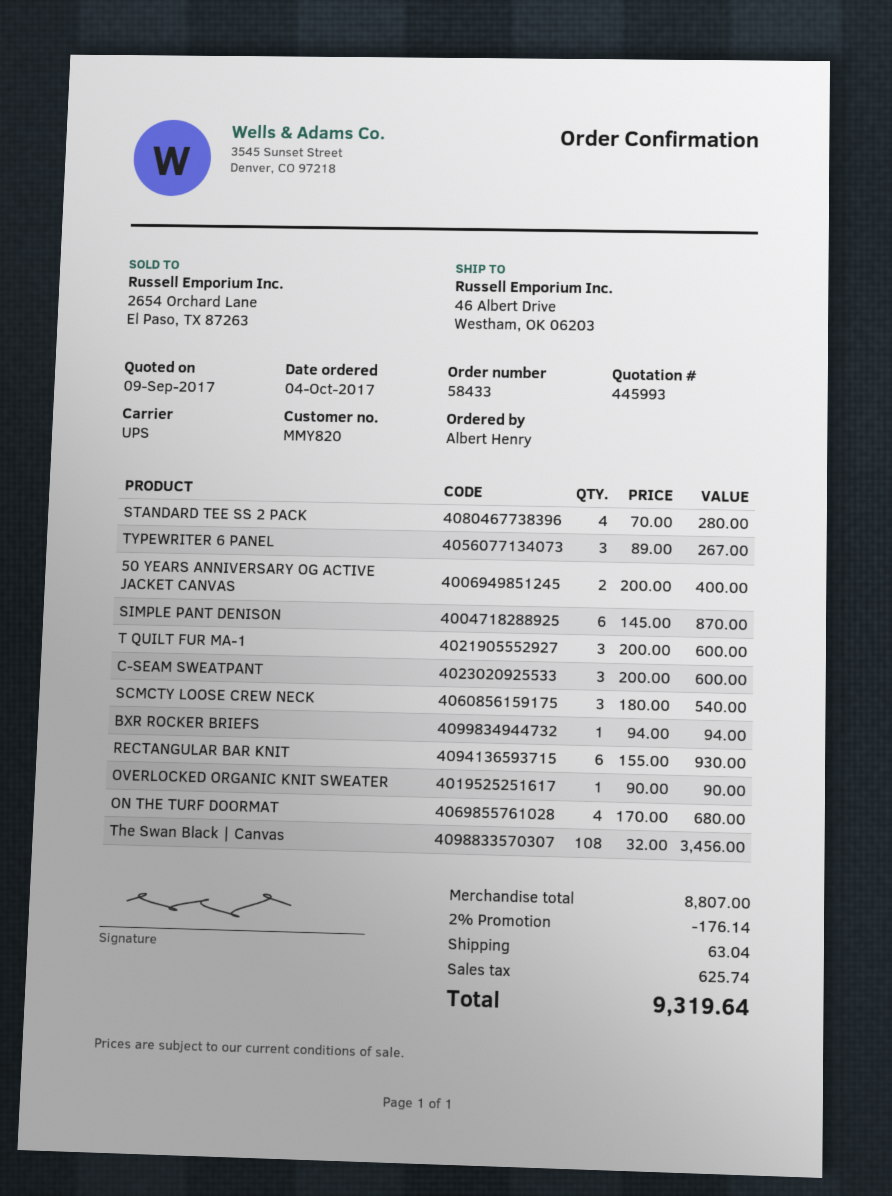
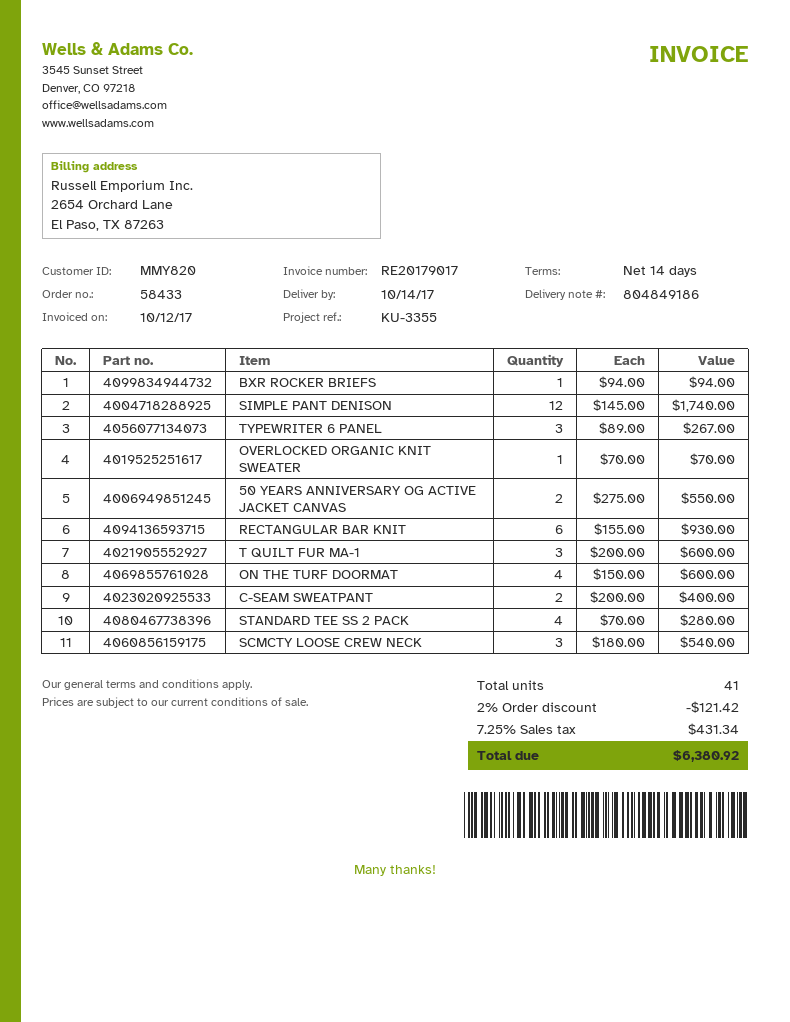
50 YEARS ANNIVERSARY OG ACTIVE JACKET CANVAS: 2 x 200.00 = 400.00 -> 2 x 275.00 = 550.00
SIMPLE PANT DENISON: 6 x 145.00 = 870.00 -> 12 x 145.00 = 1740.00
C-SEAM SWEATPANT: 3 x 200.00 = 600.00 -> 2 x 200.00 = 400.00
OVERLOCKED ORGANIC KNIT SWEATER: 1 x 90.00 = 90.00 -> 1 x 70.00 = 70.00
ON THE TURF DOORMAT: 4 x 170.00 = 680.00 -> 4 x 150.00 = 600.00
The Swan Black | Canvas: 108 x 32.00 = 3456.00 -> none
discount: 2% = 176.14 -> 2% = 121.42
shipping: 63.04 -> none
tax: 625.74 -> 431.34
total: 9319.64 -> 6380.92

